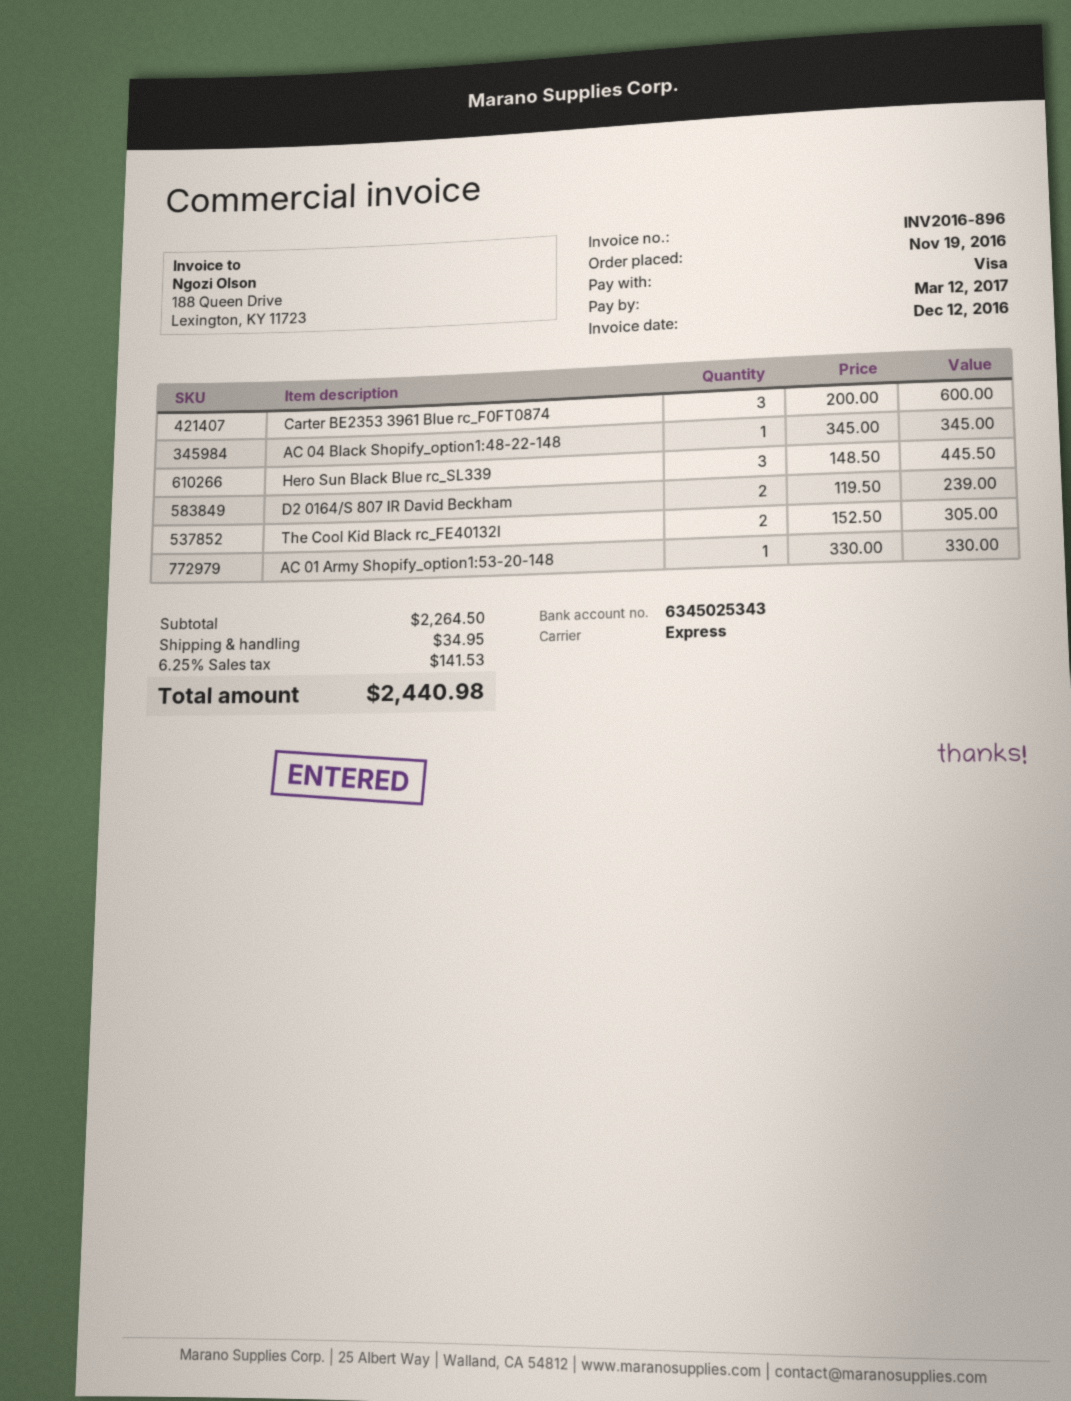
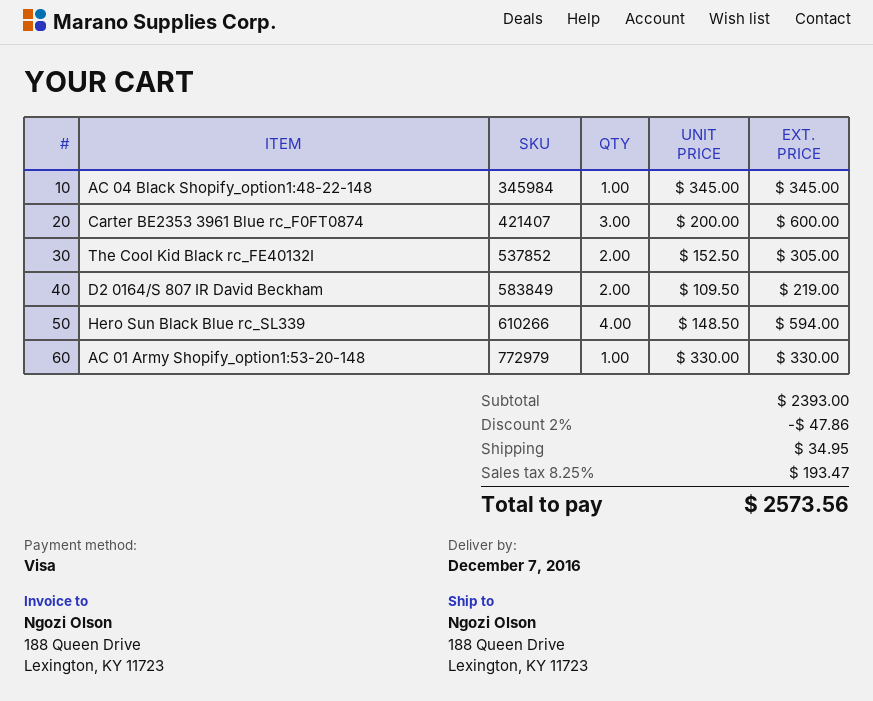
Hero Sun Black Blue rc_SL339: 3 x 148.50 = 445.50 -> 4 x 148.50 = 594.00
D2 0164/S 807 IR David Beckham: 2 x 119.50 = 239.00 -> 2 x 109.50 = 219.00
subtotal: 2264.50 -> 2393.00
discount: none -> 2% = 47.86
tax: 6.25% = 141.53 -> 8.25% = 193.47
total: 2440.98 -> 2573.56

